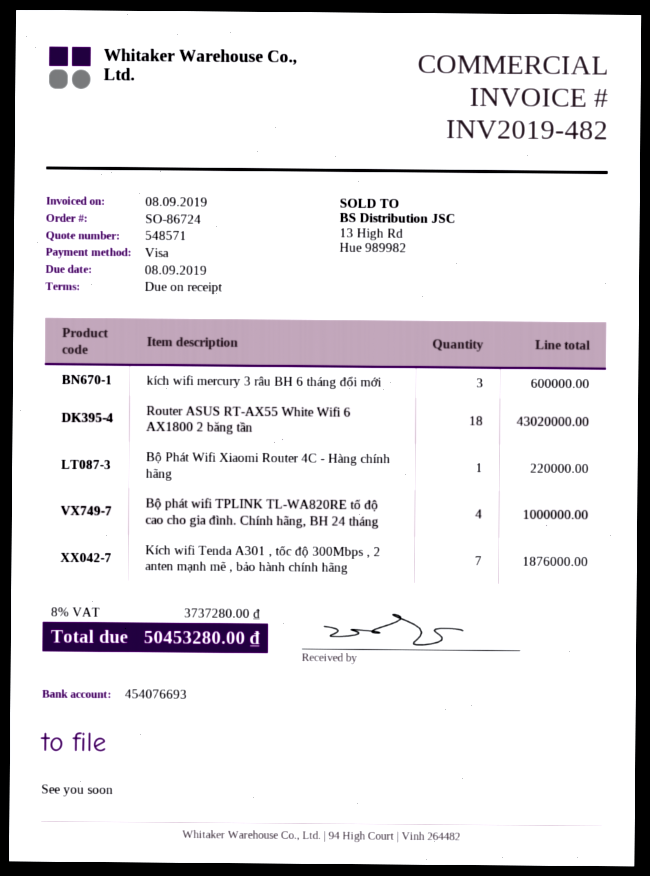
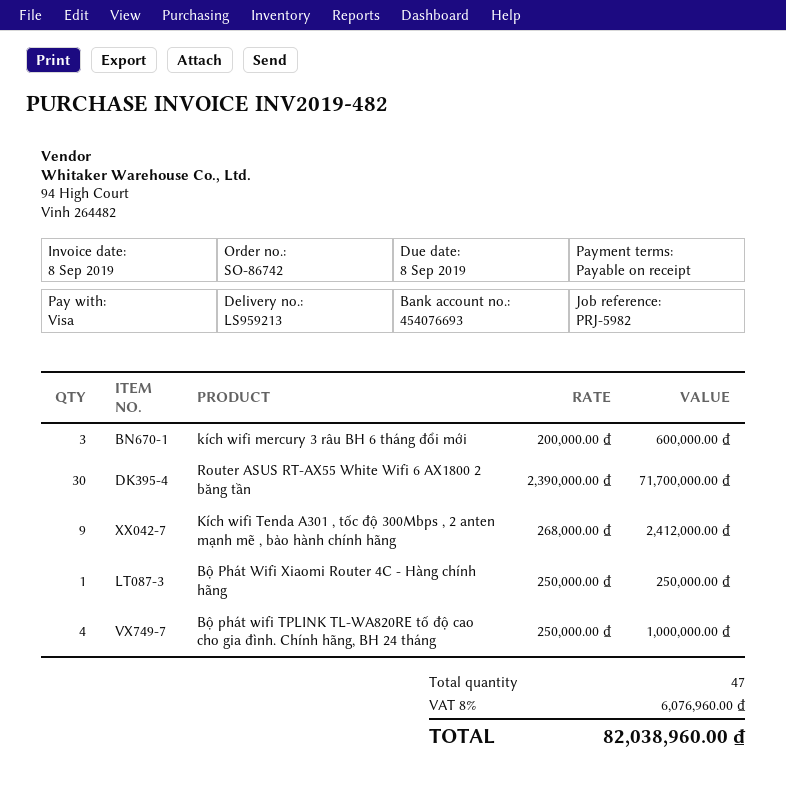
order number: SO-86724 -> SO-86742
Router ASUS RT-AX55 White Wifi 6 AX1800 2 băng tần: 18 for 43020000.00 -> 30 for 71700000.00
Bộ Phát Wifi Xiaomi Router 4C - Hàng chính hãng: 1 for 220000.00 -> 1 for 250000.00
Kích wifi Tenda A301 , tốc độ 300Mbps , 2 anten mạnh mẽ , bảo hành chính hãng: 7 for 1876000.00 -> 9 for 2412000.00
tax: 8% = 3737280.00 -> 8% = 6076960.00
total: 50453280.00 -> 82038960.00

